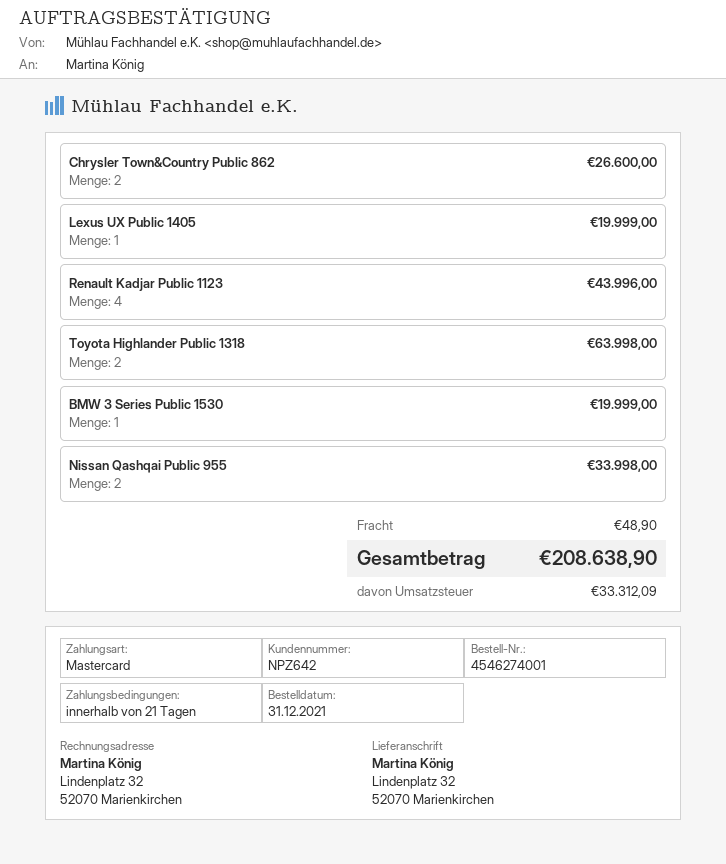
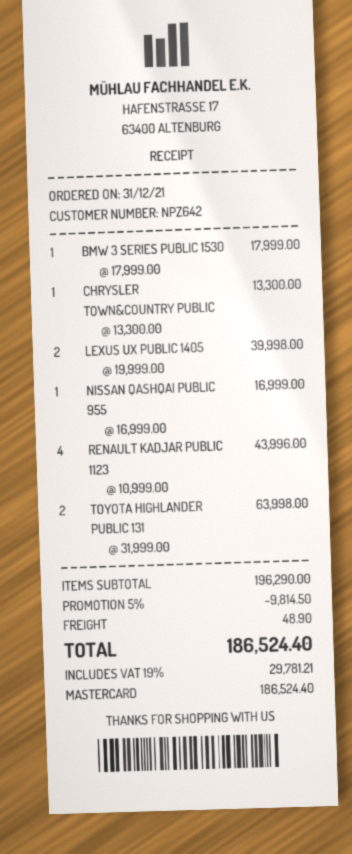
Chrysler Town&Country Public 862: 2 for 26600.00 -> 1 for 13300.00
Lexus UX Public 1405: 1 for 19999.00 -> 2 for 39998.00
BMW 3 Series Public 1530: 1 for 19999.00 -> 1 for 17999.00
Nissan Qashqai Public 955: 2 for 33998.00 -> 1 for 16999.00
discount: none -> 5% = 9814.50
tax: 33312.09 -> 29781.21
total: 208638.90 -> 186524.40

